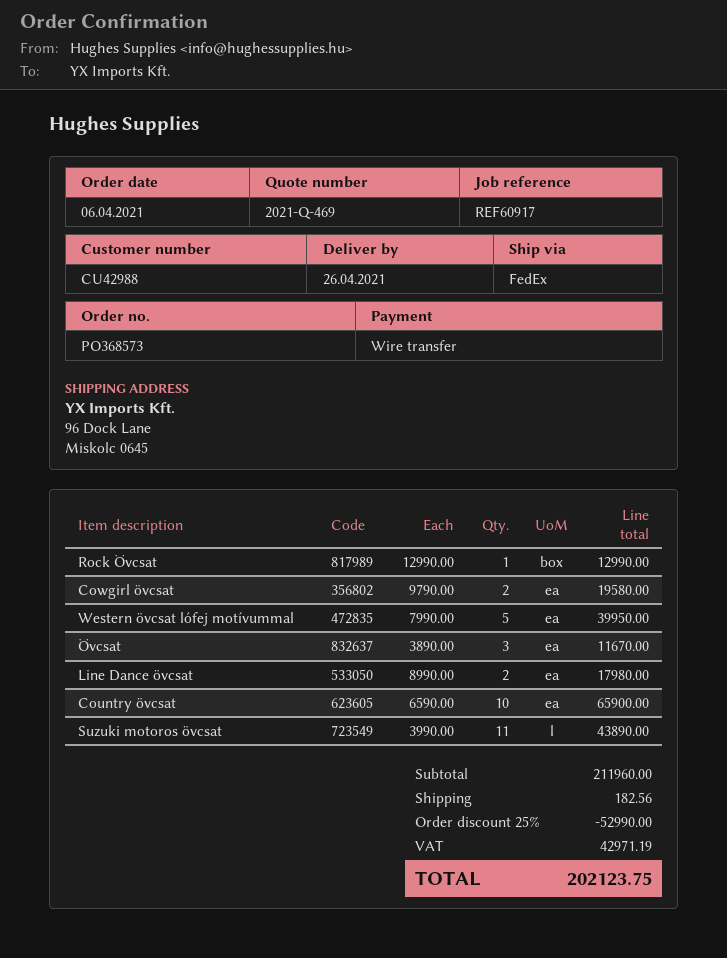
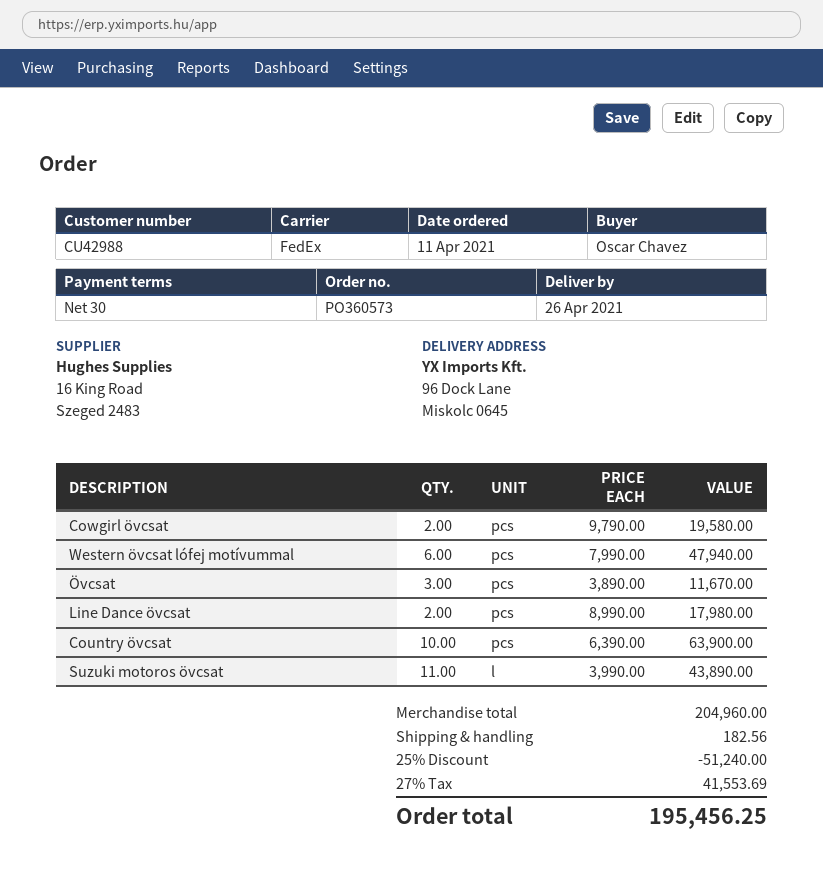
order number: PO368573 -> PO360573
order date: 2021-04-06 -> 2021-04-11
Rock Övcsat: 1 x 12990.00 = 12990.00 -> none
Western övcsat lófej motívummal: 5 x 7990.00 = 39950.00 -> 6 x 7990.00 = 47940.00
Country övcsat: 10 x 6590.00 = 65900.00 -> 10 x 6390.00 = 63900.00
subtotal: 211960.00 -> 204960.00
discount: 25% = 52990.00 -> 25% = 51240.00
tax: 42971.19 -> 41553.69
total: 202123.75 -> 195456.25

